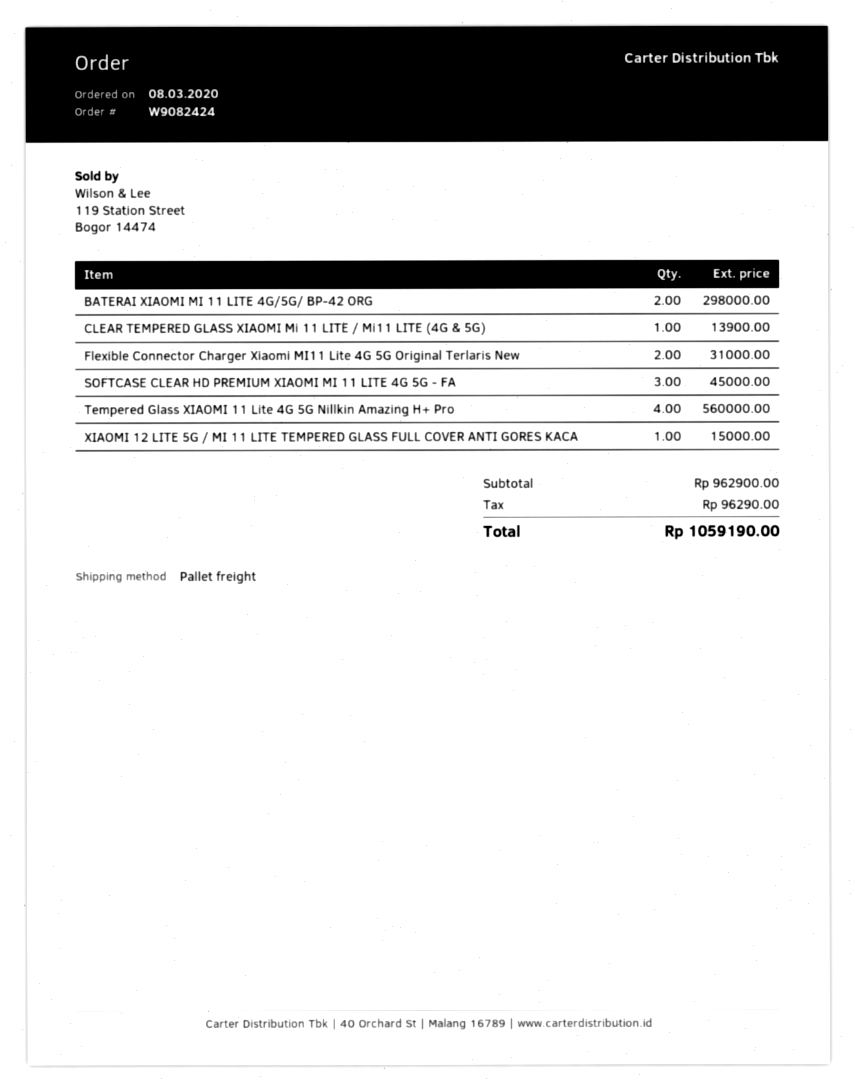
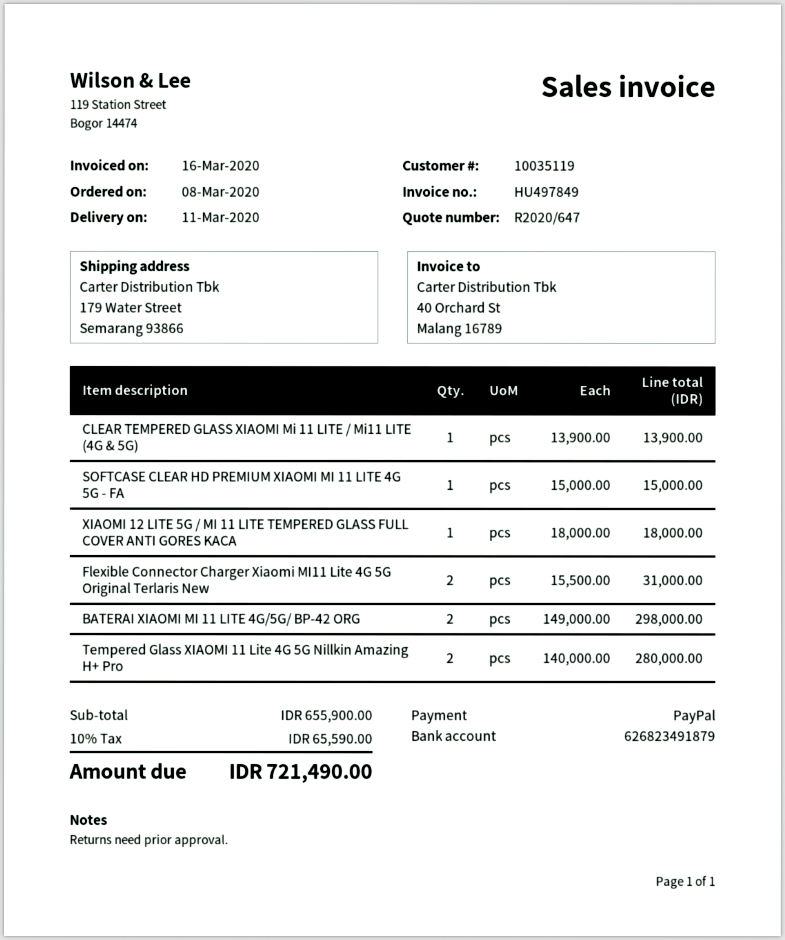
SOFTCASE CLEAR HD PREMIUM XIAOMI MI 11 LITE 4G 5G - FA: 3 for 45000.00 -> 1 for 15000.00
Tempered Glass XIAOMI 11 Lite 4G 5G Nillkin Amazing H+ Pro: 4 for 560000.00 -> 2 for 280000.00
XIAOMI 12 LITE 5G / MI 11 LITE TEMPERED GLASS FULL COVER ANTI GORES KACA: 1 for 15000.00 -> 1 for 18000.00
subtotal: 962900.00 -> 655900.00
tax: 96290.00 -> 65590.00
total: 1059190.00 -> 721490.00

